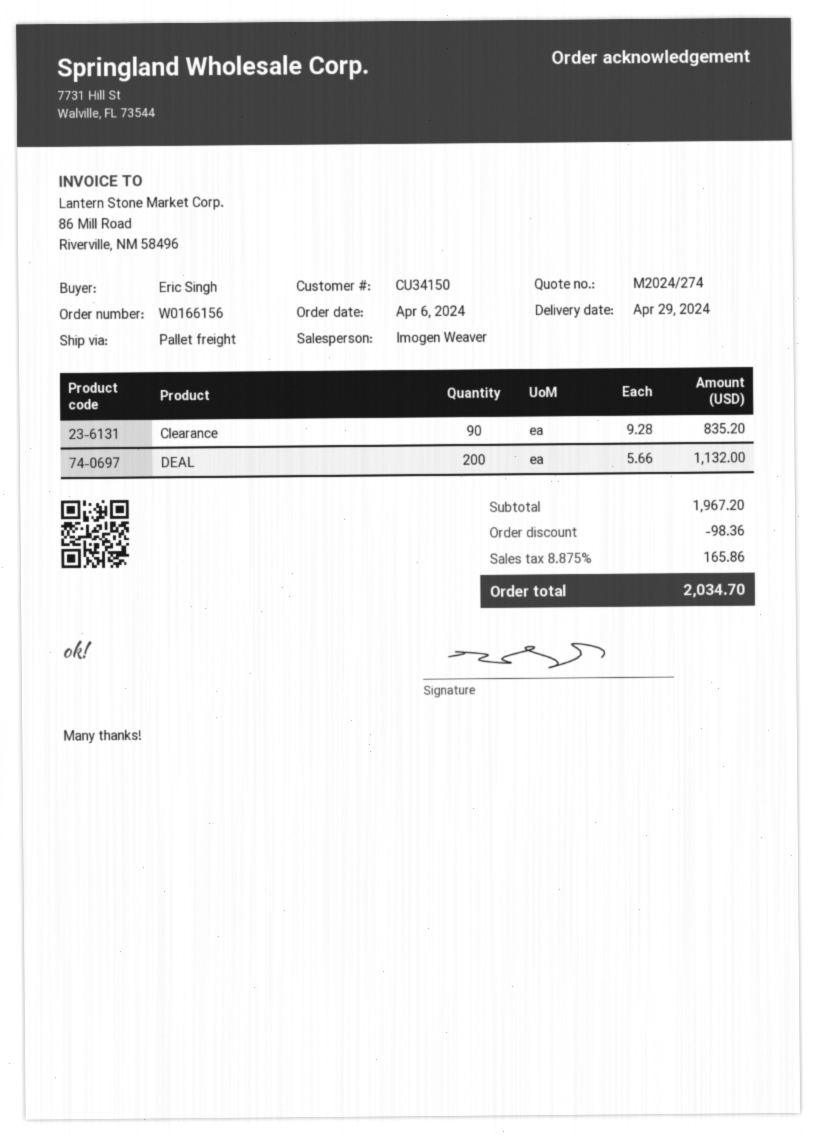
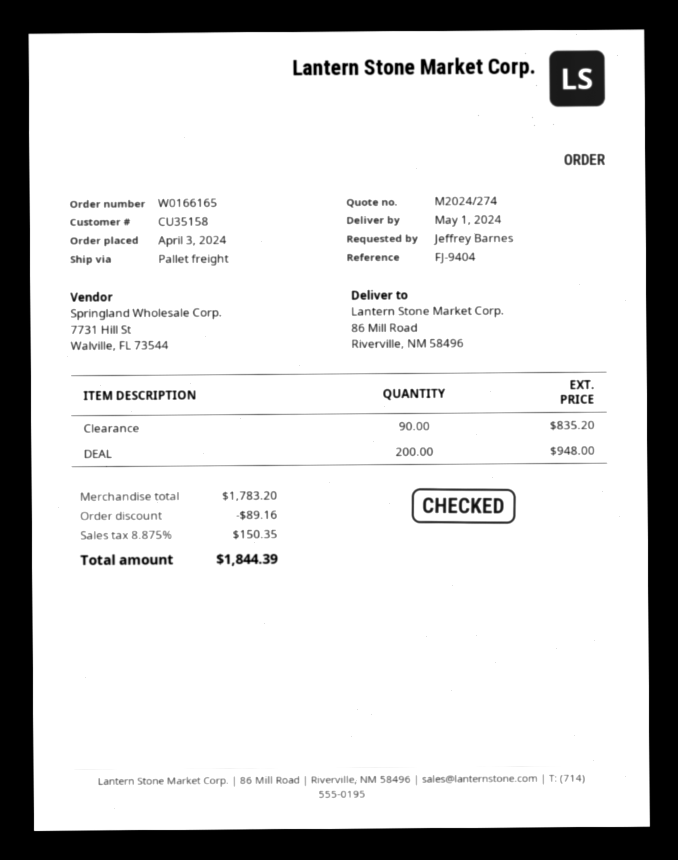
order number: W0166156 -> W0166165
order date: 2024-04-06 -> 2024-04-03
delivery date: 2024-04-29 -> 2024-05-01
customer number: CU34150 -> CU35158
ordered by: Eric Singh -> Jeffrey Barnes
DEAL: 200 for 1132.00 -> 200 for 948.00
subtotal: 1967.20 -> 1783.20
discount: 98.36 -> 89.16
tax: 8.875% = 165.86 -> 8.875% = 150.35
total: 2034.70 -> 1844.39

